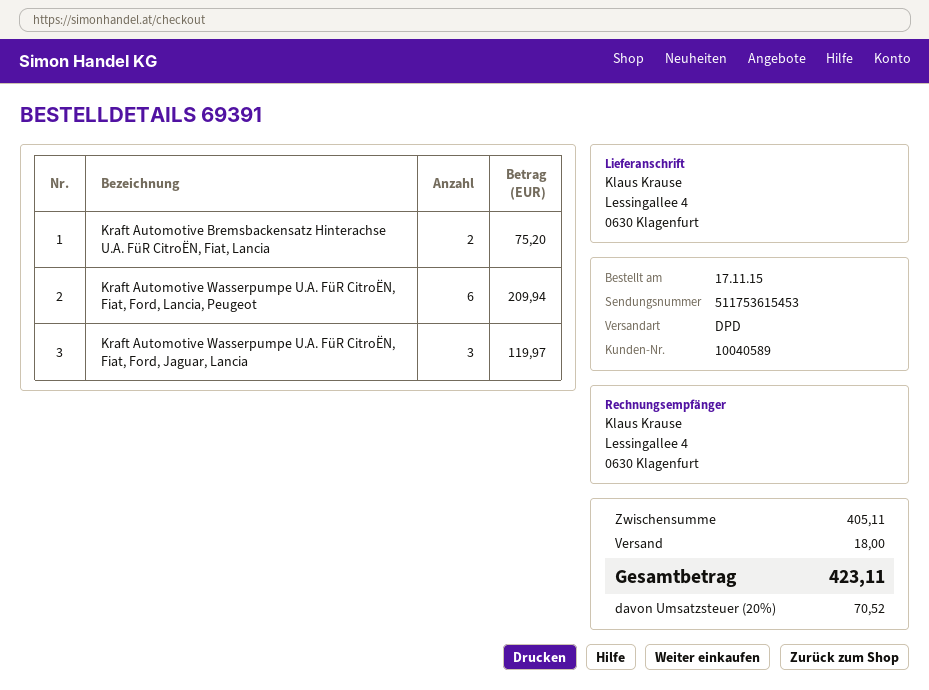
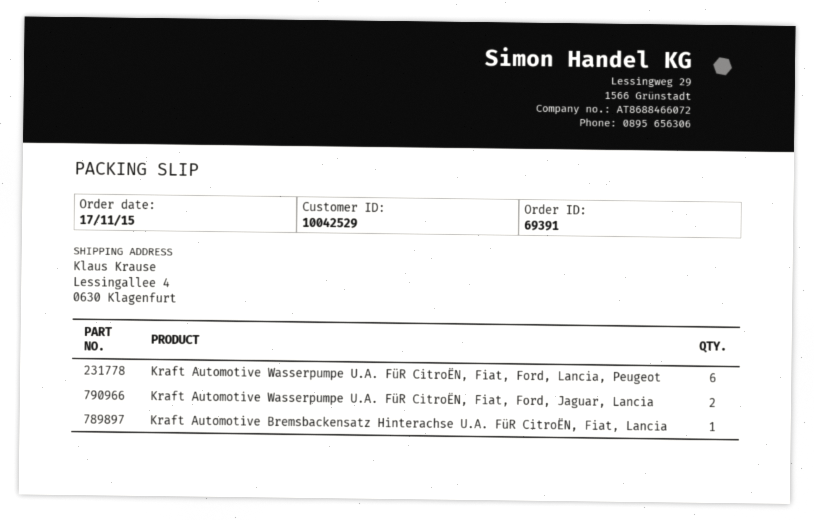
customer number: 10040589 -> 10042529
Kraft Automotive Bremsbackensatz Hinterachse U.A. FüR CitroËN, Fiat, Lancia: 2 -> 1
Kraft Automotive Wasserpumpe U.A. FüR CitroËN, Fiat, Ford, Jaguar, Lancia: 3 -> 2

